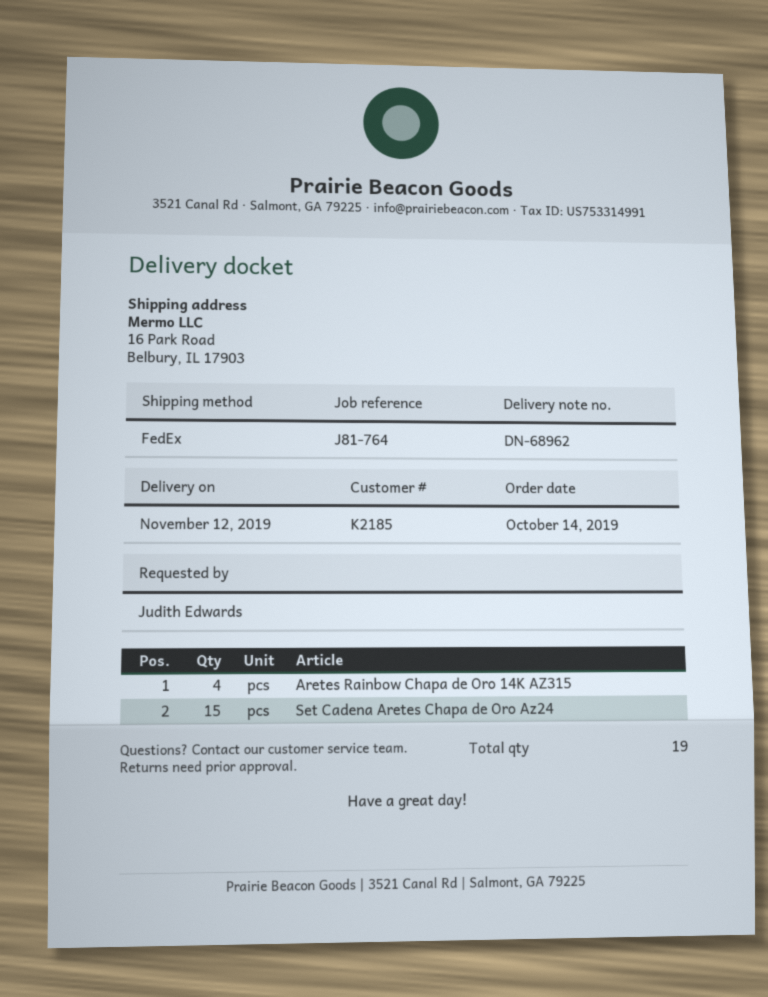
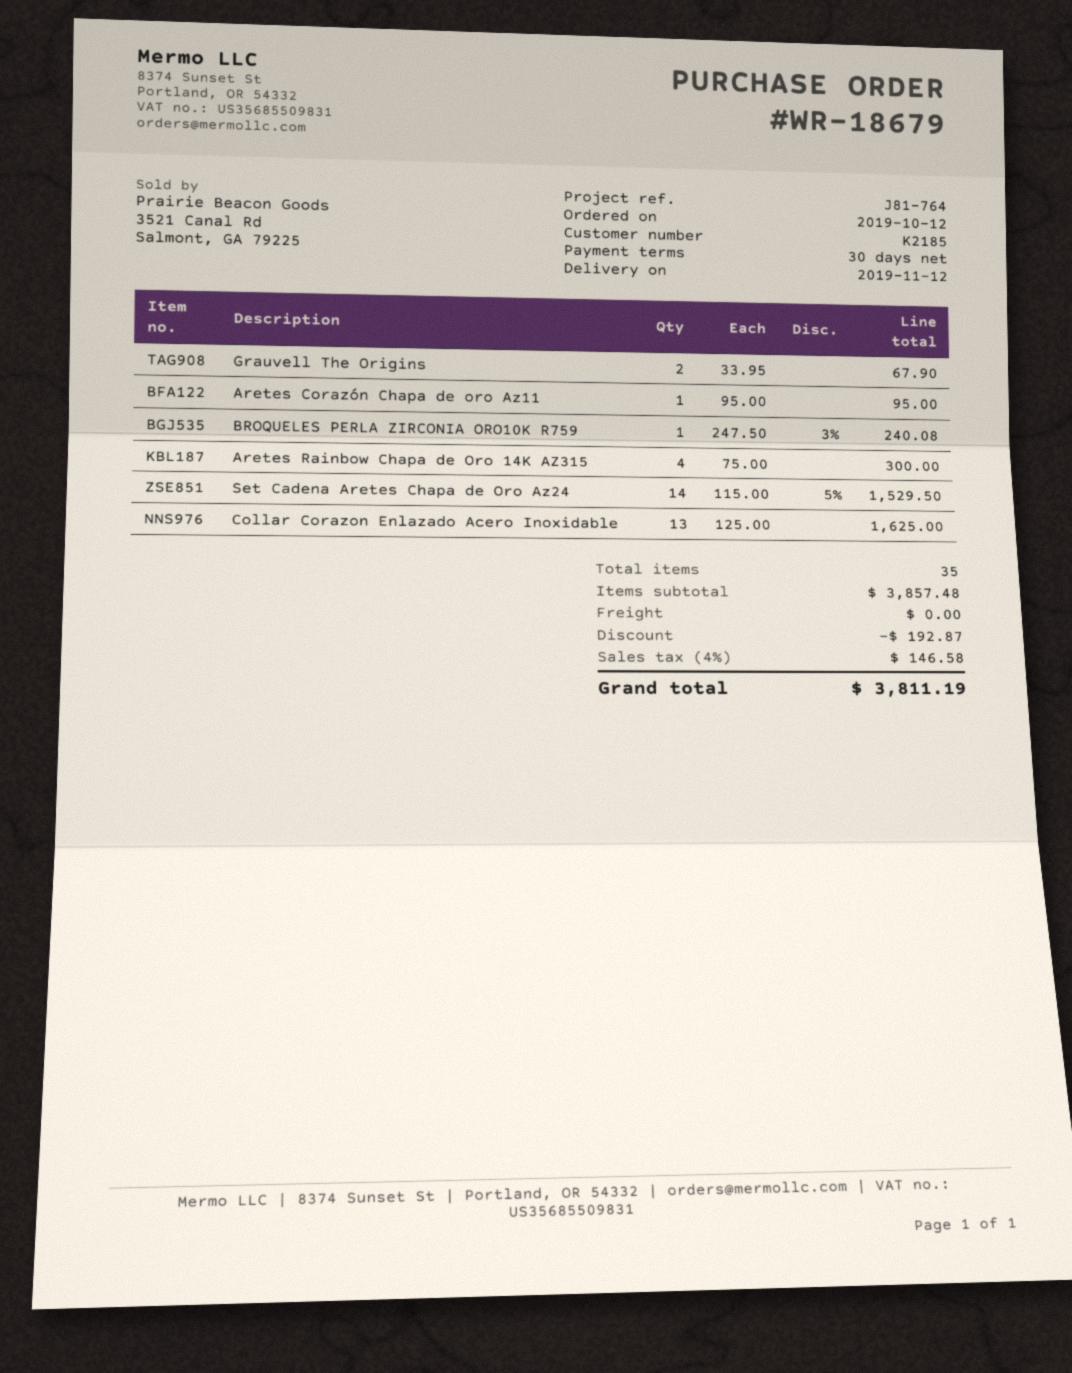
order date: 2019-10-14 -> 2019-10-12
Set Cadena Aretes Chapa de Oro Az24: 15 -> 14
Grauvell The Origins: none -> 2
Aretes Corazón Chapa de oro Az11: none -> 1
BROQUELES PERLA ZIRCONIA ORO10K R759: none -> 1
Collar Corazon Enlazado Acero Inoxidable: none -> 13
total quantity: 19 -> 35

